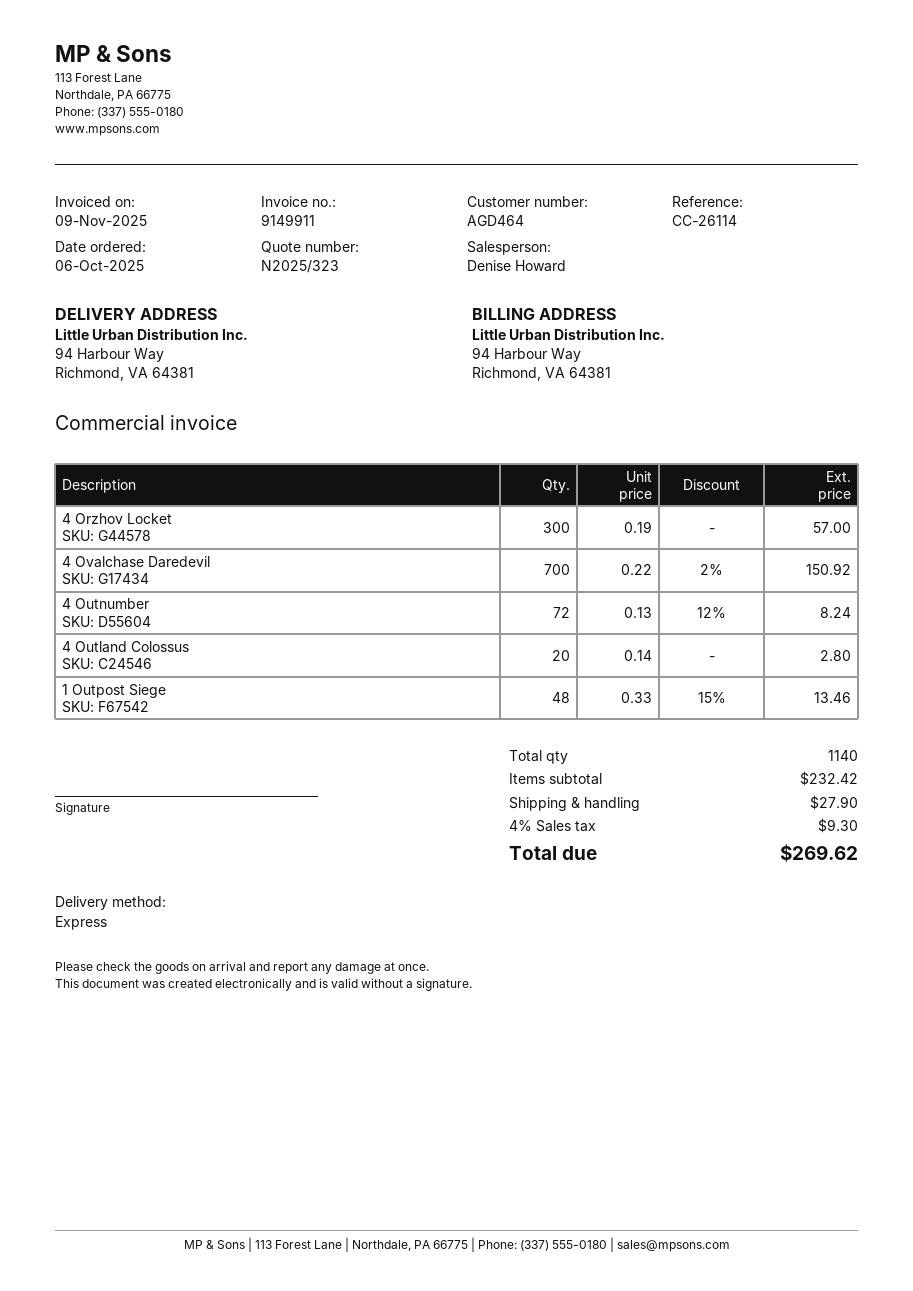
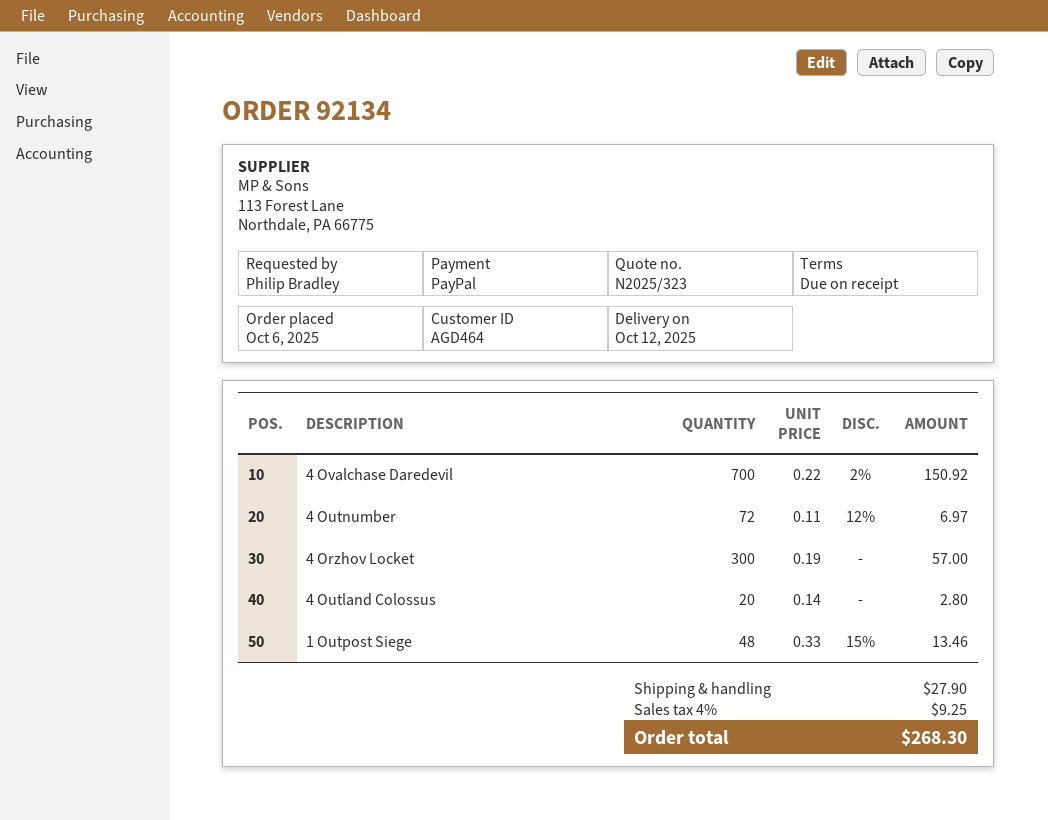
4 Outnumber: 72 x 0.13 - 12% = 8.24 -> 72 x 0.11 - 12% = 6.97
tax: 4% = 9.30 -> 4% = 9.25
total: 269.62 -> 268.30

